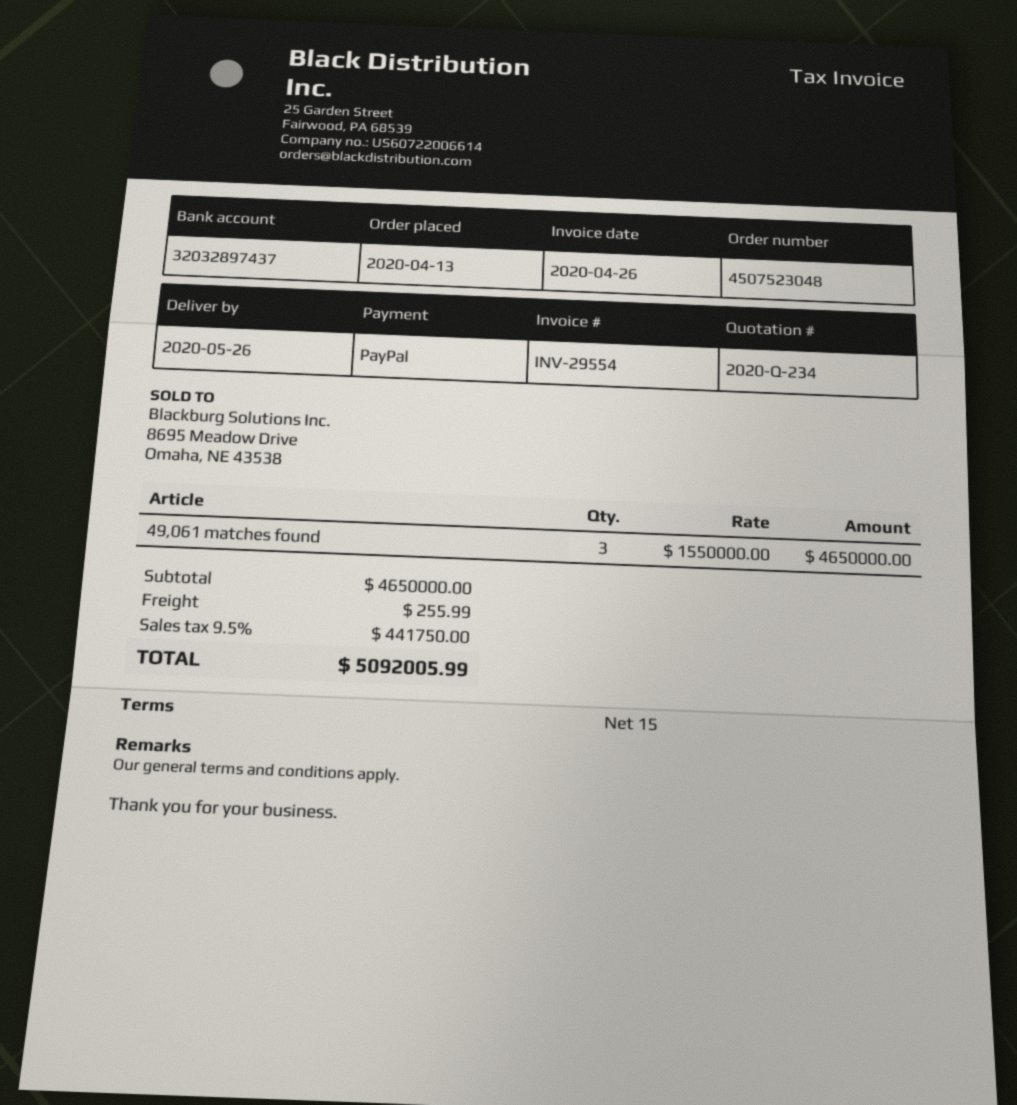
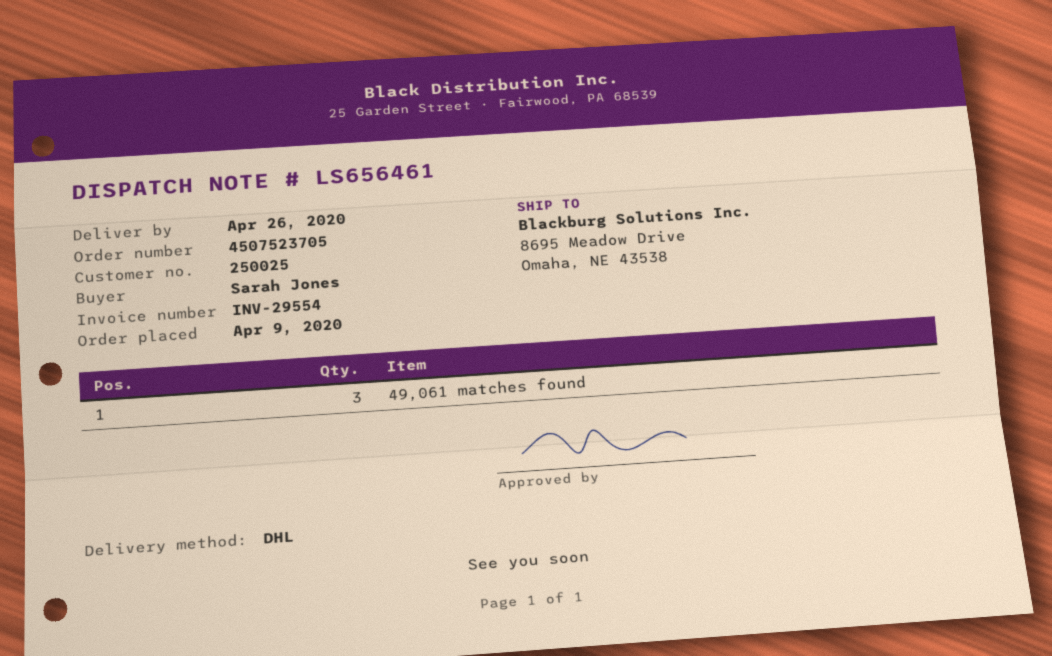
order number: 4507523048 -> 4507523705
order date: 2020-04-13 -> 2020-04-09
delivery date: 2020-05-26 -> 2020-04-26

